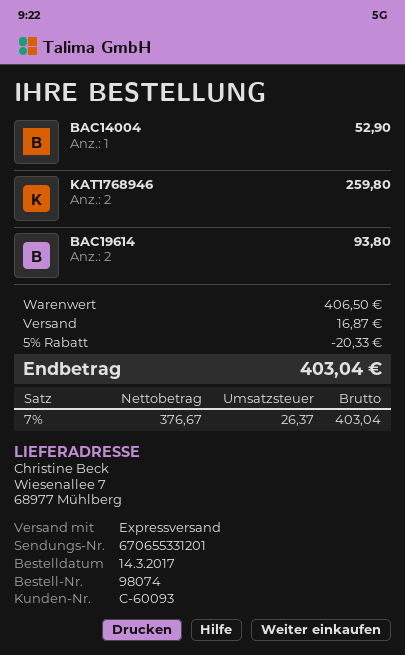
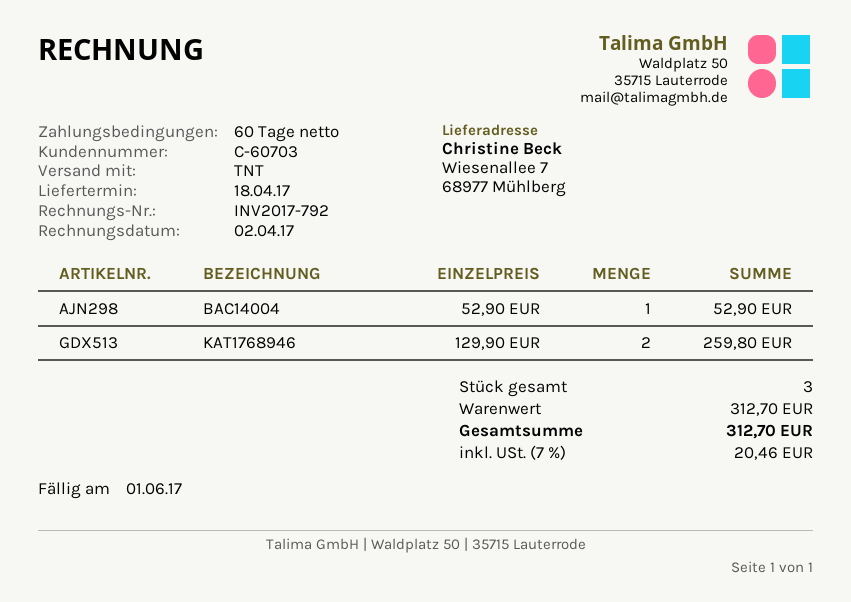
customer number: C-60093 -> C-60703
shipping method: express -> TNT
BAC19614: 2 for 93.80 -> none
subtotal: 406.50 -> 312.70
discount: 5% = 20.33 -> none
shipping: 16.87 -> none
tax: 7% = 26.37 -> 7% = 20.46
total: 403.04 -> 312.70

